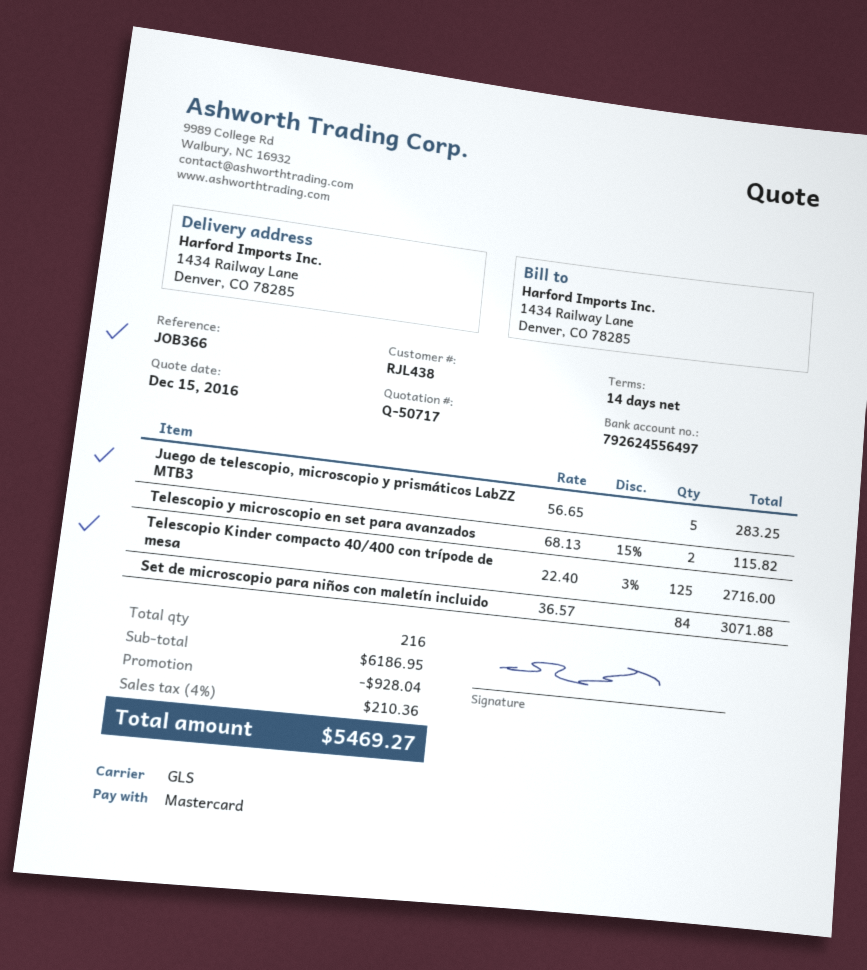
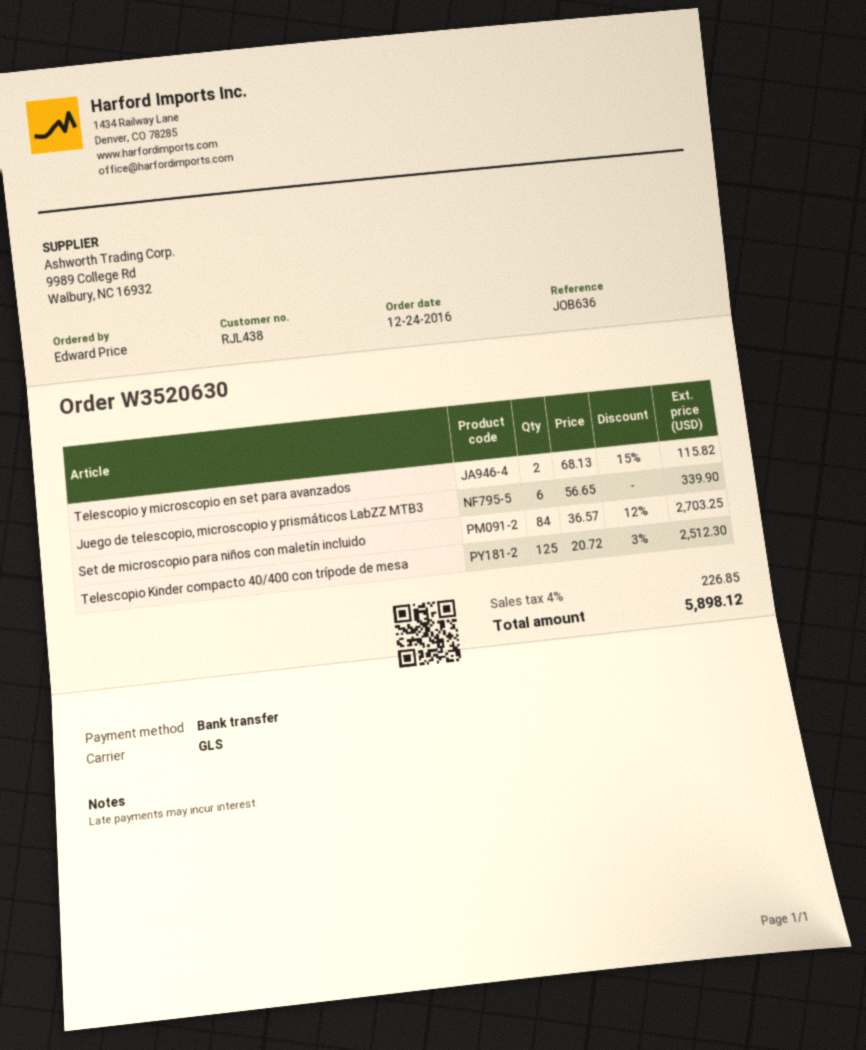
reference: JOB366 -> JOB636
payment method: Mastercard -> bank transfer
Juego de telescopio, microscopio y prismáticos LabZZ MTB3: 5 x 56.65 = 283.25 -> 6 x 56.65 = 339.90
Telescopio Kinder compacto 40/400 con trípode de mesa: 125 x 22.40 - 3% = 2716.00 -> 125 x 20.72 - 3% = 2512.30
Set de microscopio para niños con maletín incluido: 84 x 36.57 = 3071.88 -> 84 x 36.57 - 12% = 2703.25
discount: 928.04 -> none
tax: 4% = 210.36 -> 4% = 226.85
total: 5469.27 -> 5898.12

